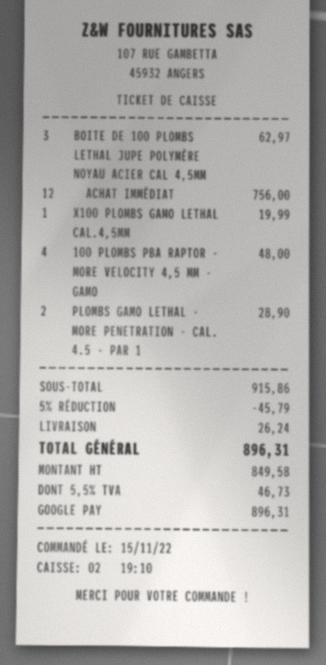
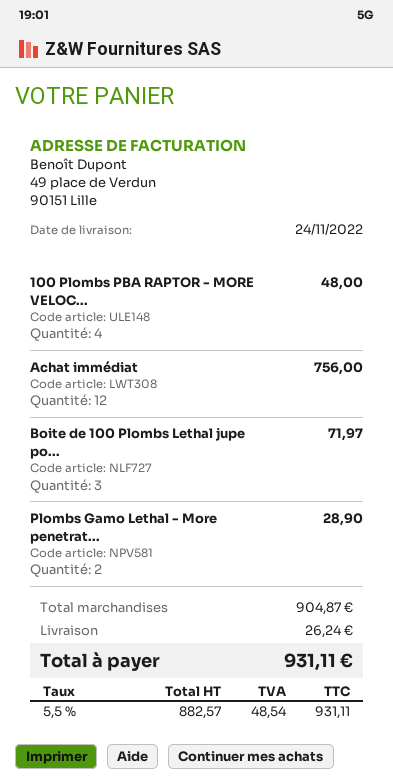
BOITE DE 100 PLOMBS LETHAL JUPE POLYMÈRE NOYAU ACIER CAL 4,5MM: 3 for 62.97 -> 3 for 71.97
X100 PLOMBS GAMO LETHAL CAL.4,5MM: 1 for 19.99 -> none
subtotal: 915.86 -> 904.87
discount: 5% = 45.79 -> none
net: 849.58 -> 882.57
tax: 5.5% = 46.73 -> 5.5% = 48.54
total: 896.31 -> 931.11

